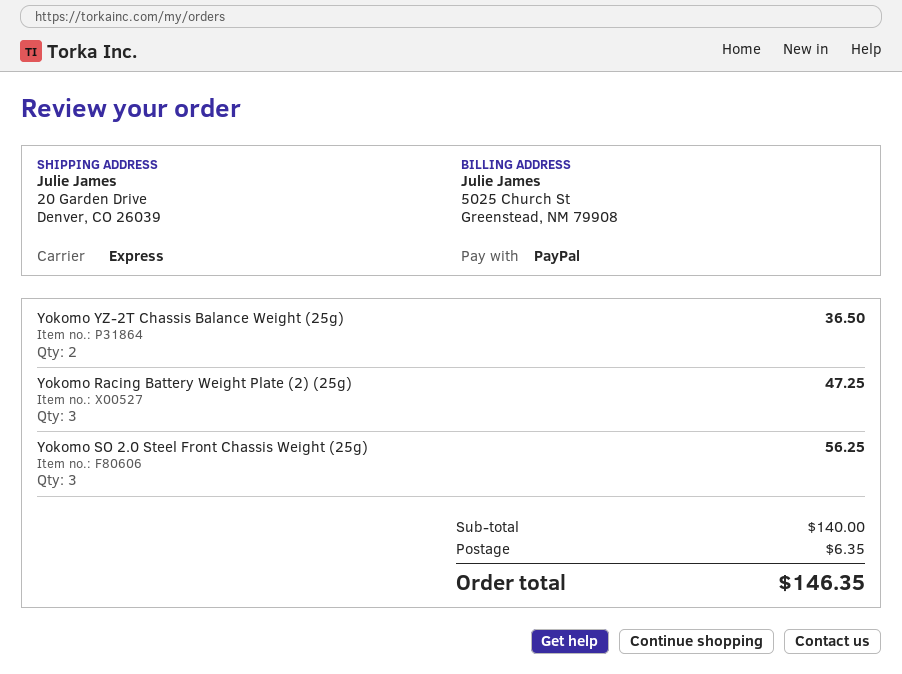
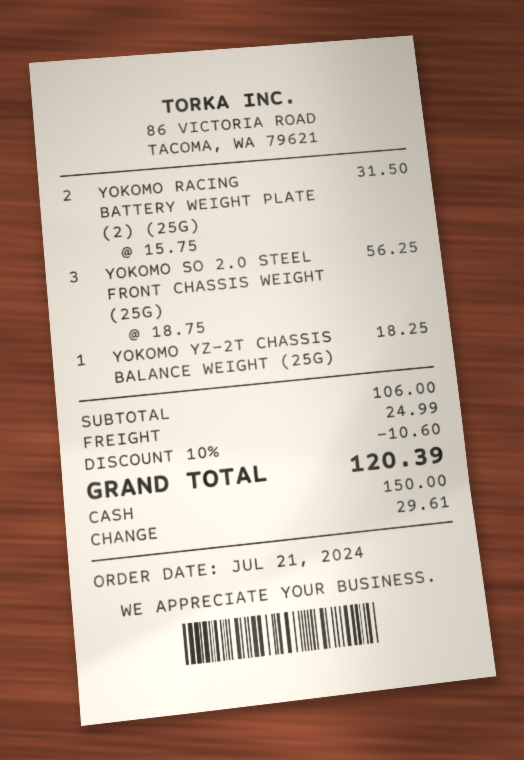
payment method: PayPal -> cash
Yokomo YZ-2T Chassis Balance Weight (25g): 2 for 36.50 -> 1 for 18.25
Yokomo Racing Battery Weight Plate (2) (25g): 3 for 47.25 -> 2 for 31.50
subtotal: 140.00 -> 106.00
discount: none -> 10% = 10.60
shipping: 6.35 -> 24.99
total: 146.35 -> 120.39

